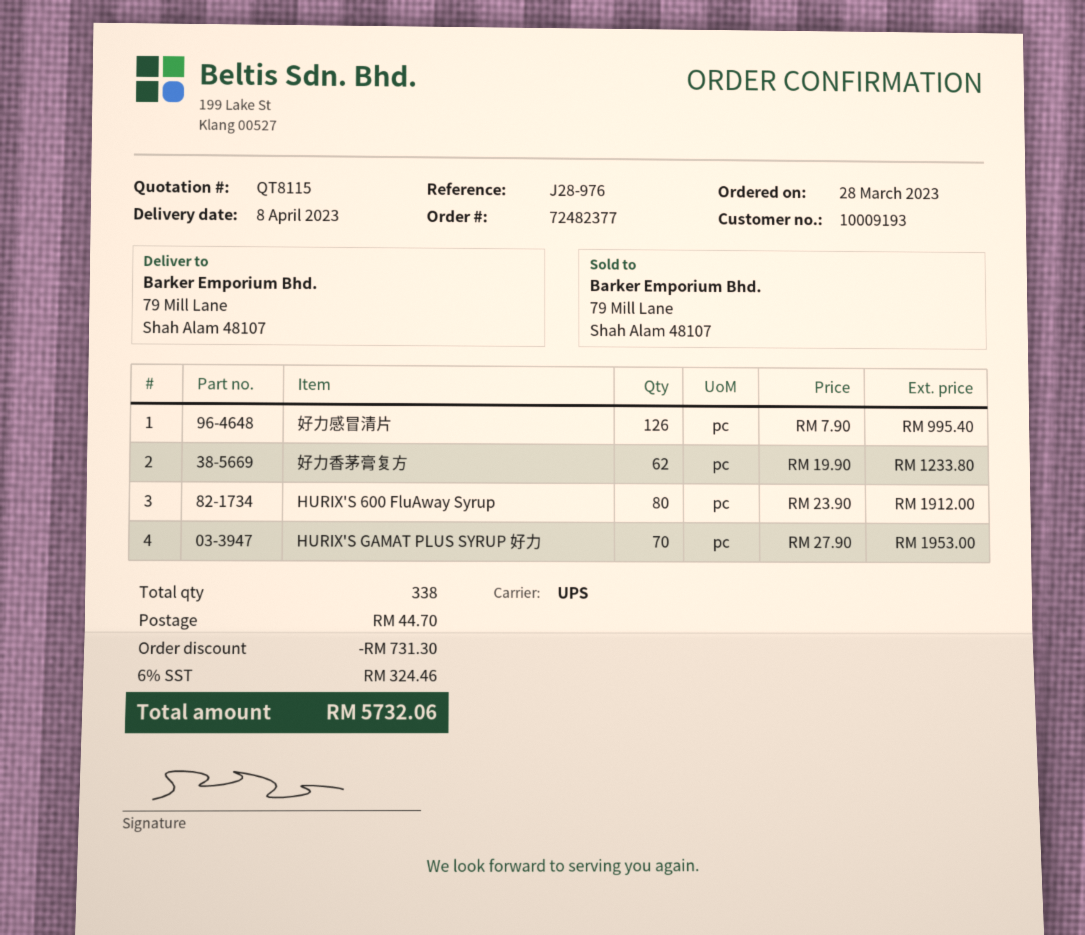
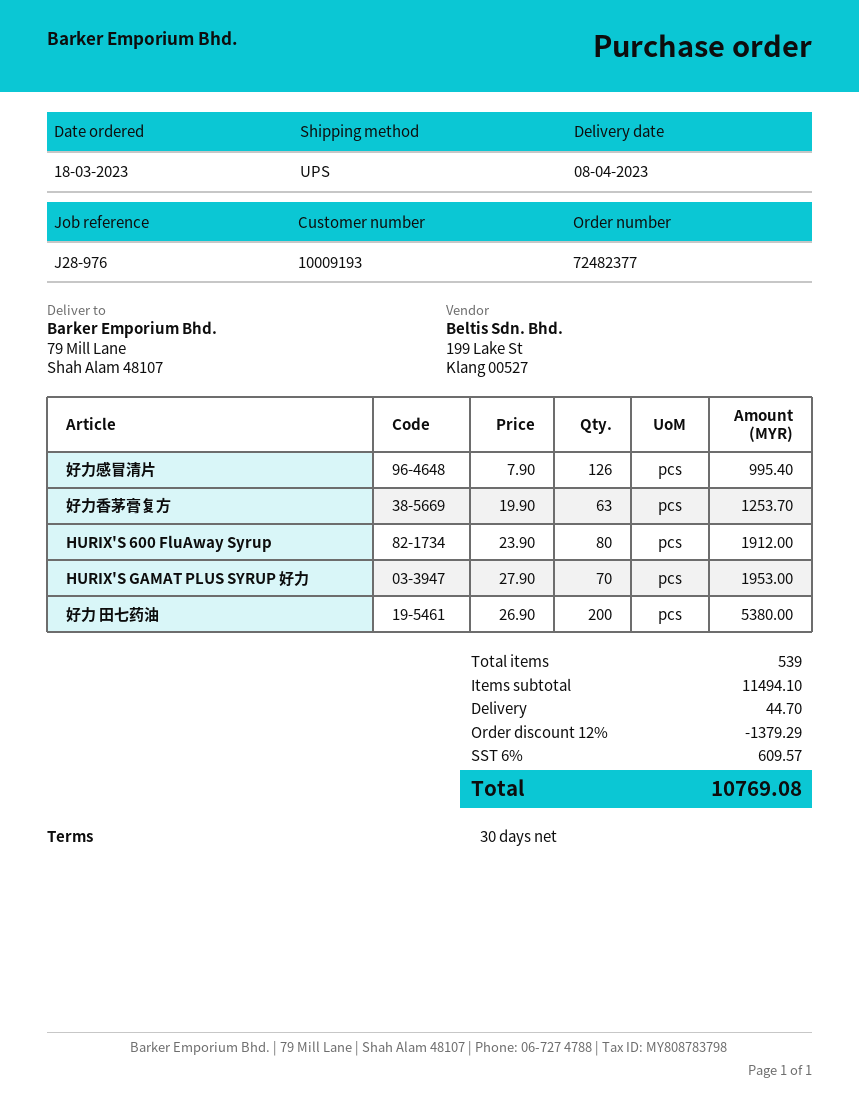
order date: 2023-03-28 -> 2023-03-18
好力香茅膏复方: 62 x 19.90 = 1233.80 -> 63 x 19.90 = 1253.70
好力 田七药油: none -> 200 x 26.90 = 5380.00
total quantity: 338 -> 539
discount: 731.30 -> 1379.29
tax: 6% = 324.46 -> 6% = 609.57
total: 5732.06 -> 10769.08

